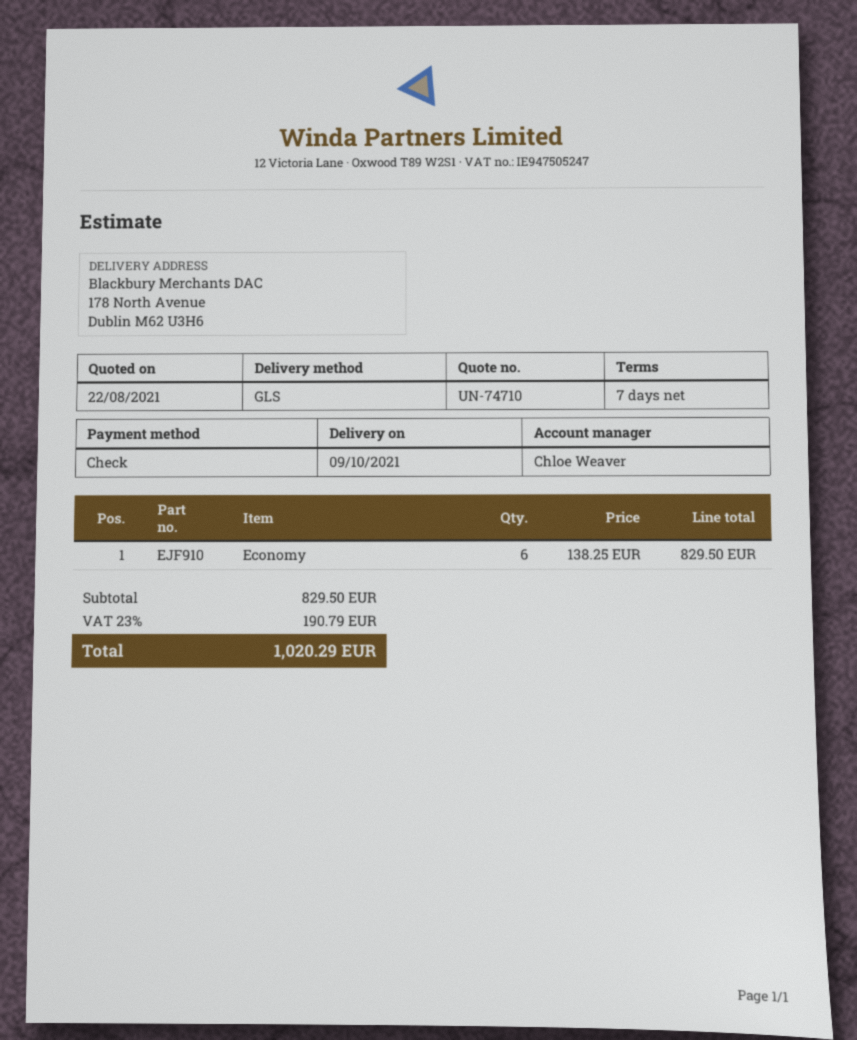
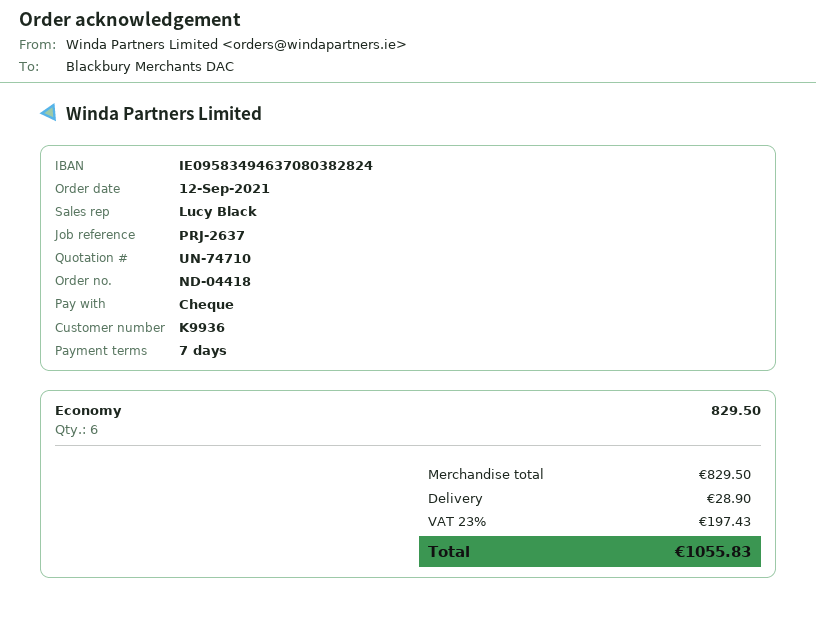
sales rep: Chloe Weaver -> Lucy Black
shipping: none -> 28.90
tax: 23% = 190.79 -> 23% = 197.43
total: 1020.29 -> 1055.83

